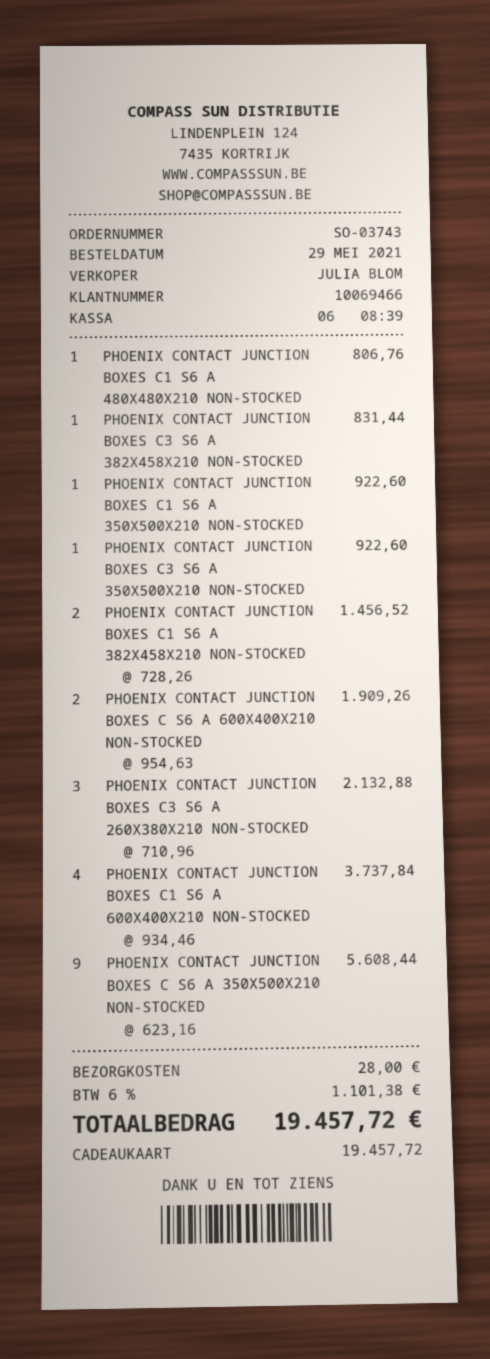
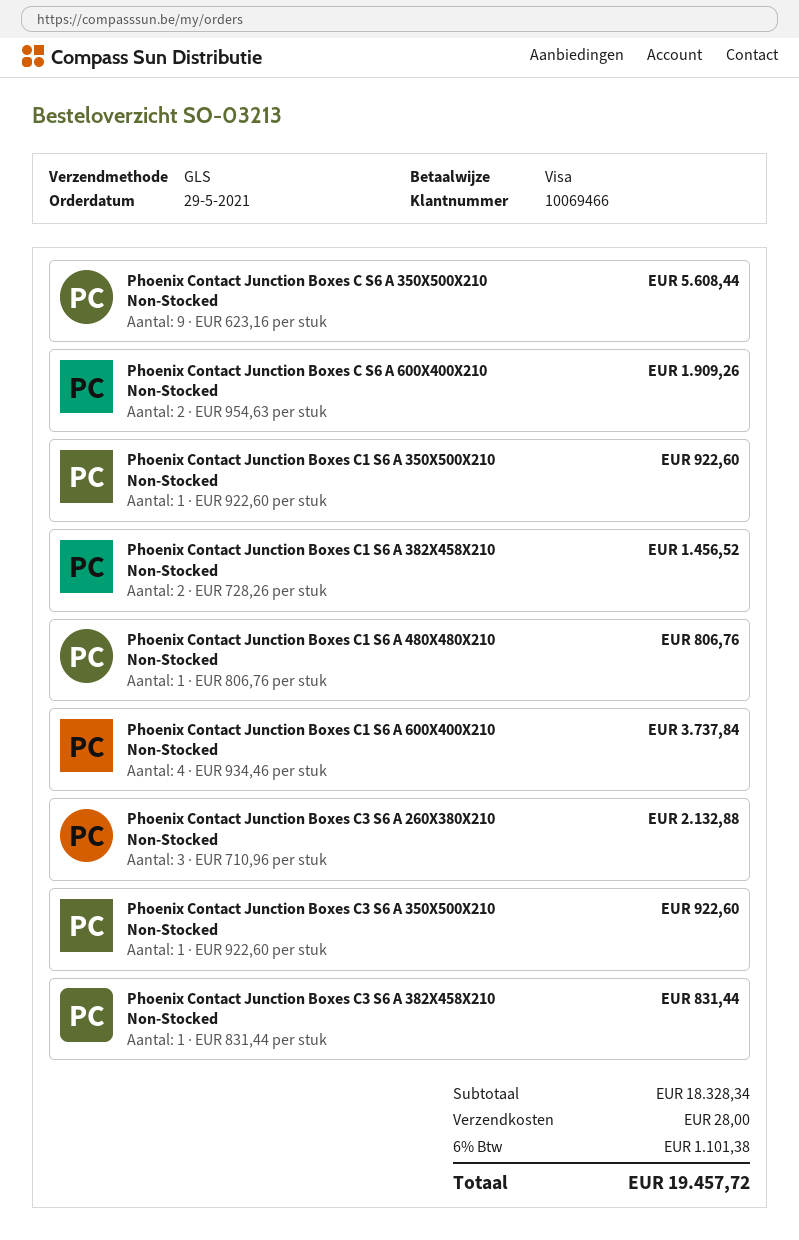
order number: SO-03743 -> SO-03213
payment method: gift card -> Visa

